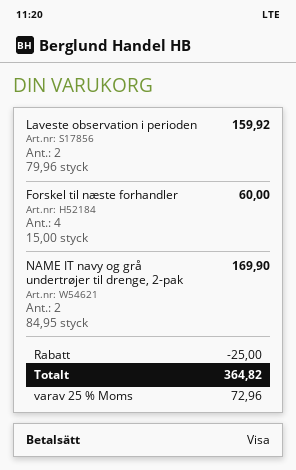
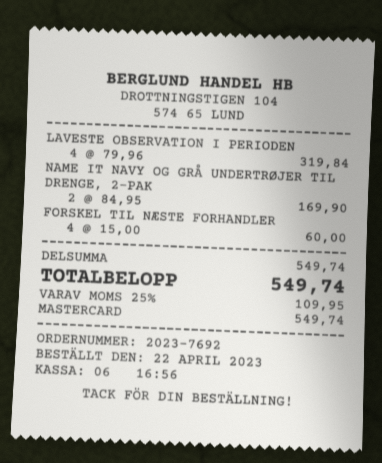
payment method: Visa -> Mastercard
Laveste observation i perioden: 2 x 79.96 = 159.92 -> 4 x 79.96 = 319.84
discount: 25.00 -> none
tax: 25% = 72.96 -> 25% = 109.95
total: 364.82 -> 549.74

